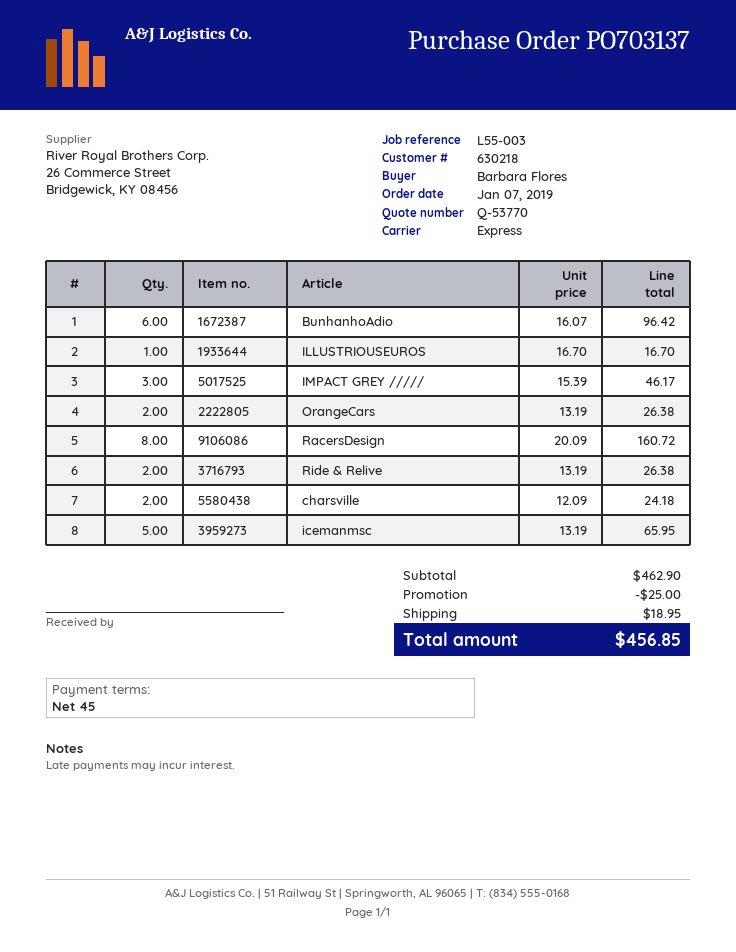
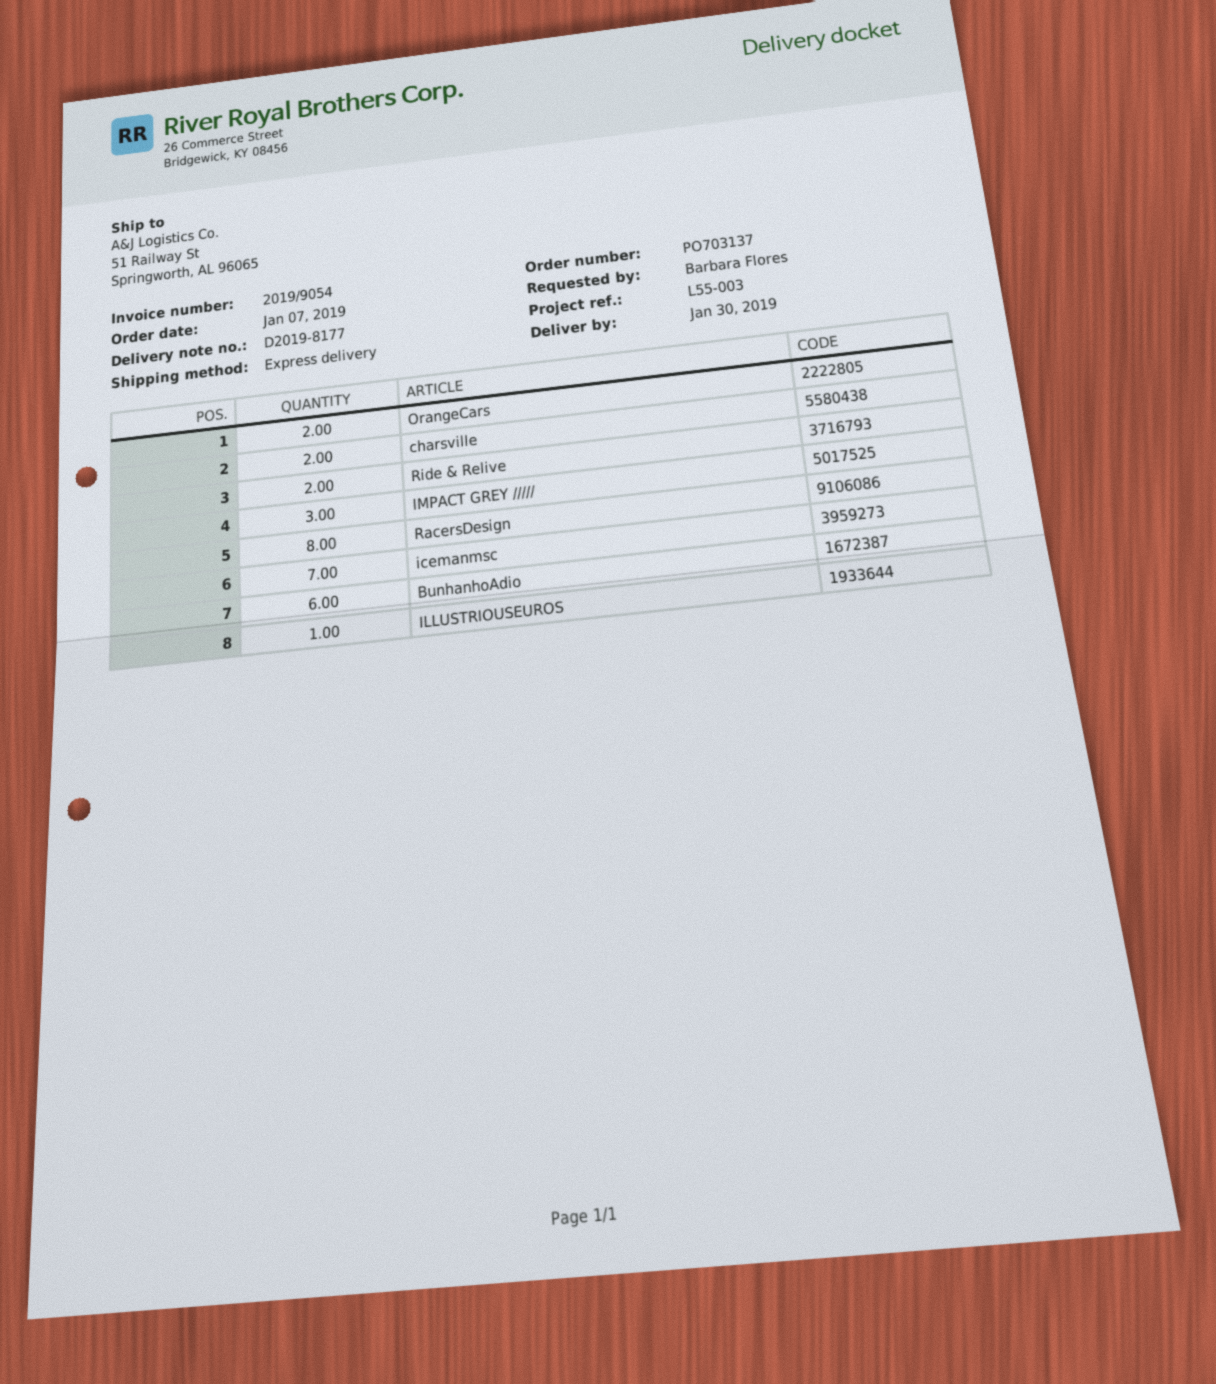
icemanmsc: 5 -> 7

